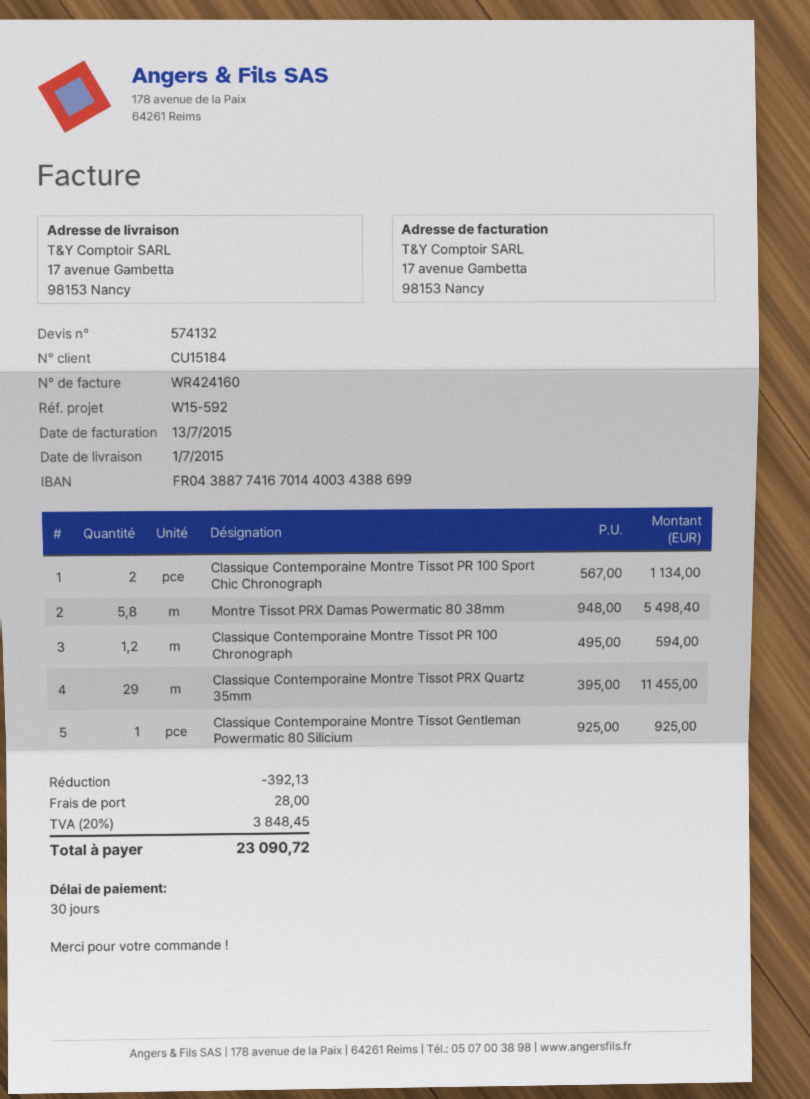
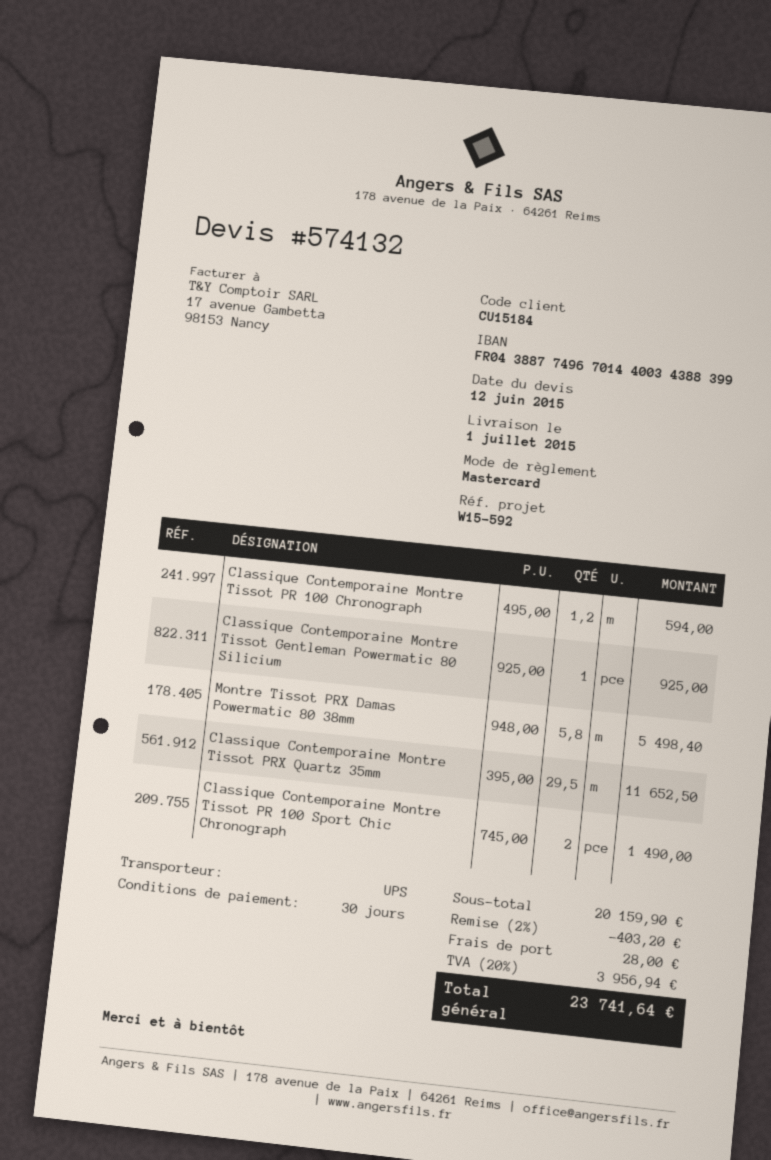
bank account: FR0438877416701440034388699 -> FR0438877496701440034388399
Classique Contemporaine Montre Tissot PR 100 Sport Chic Chronograph: 2 x 567.00 = 1134.00 -> 2 x 745.00 = 1490.00
Classique Contemporaine Montre Tissot PRX Quartz 35mm: 29 x 395.00 = 11455.00 -> 29.5 x 395.00 = 11652.50
discount: 392.13 -> 403.20
tax: 20% = 3848.45 -> 20% = 3956.94
total: 23090.72 -> 23741.64

